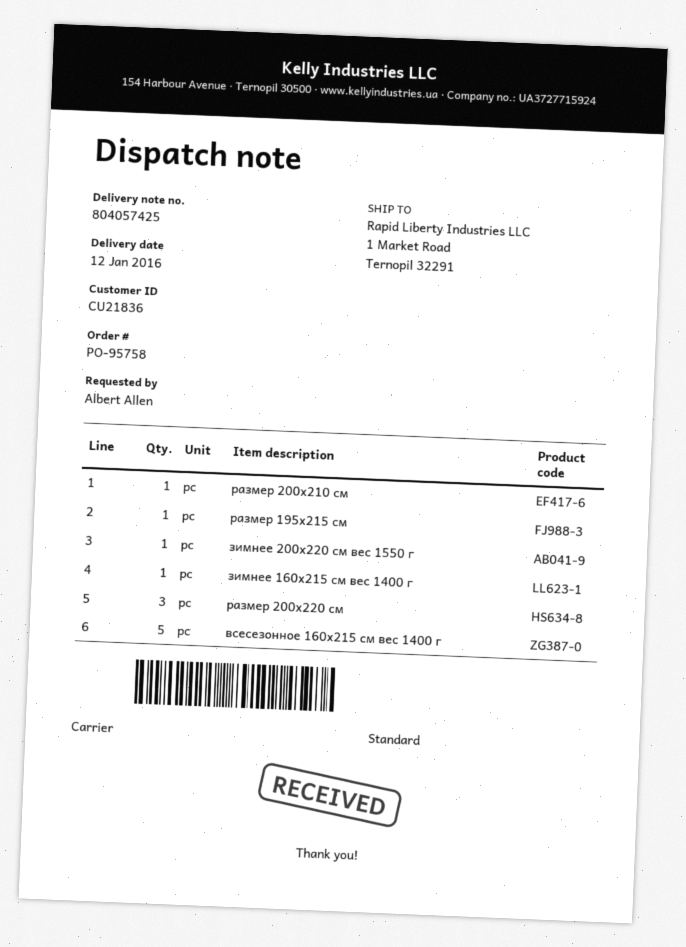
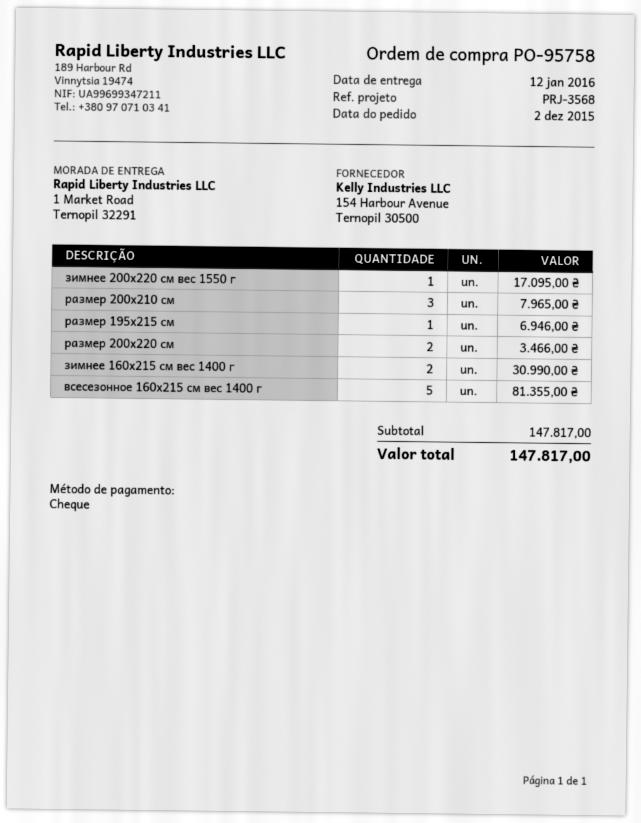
размер 200х210 см: 1 -> 3
зимнее 160х215 см вес 1400 г: 1 -> 2
размер 200х220 см: 3 -> 2

